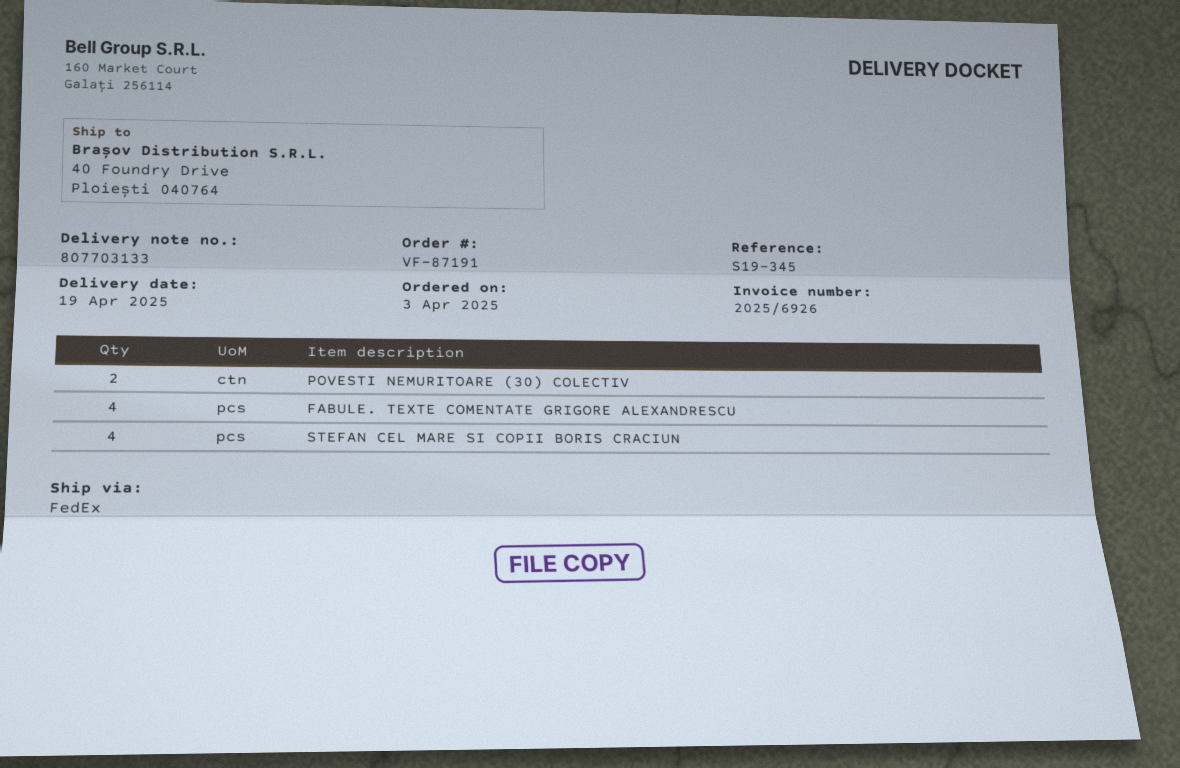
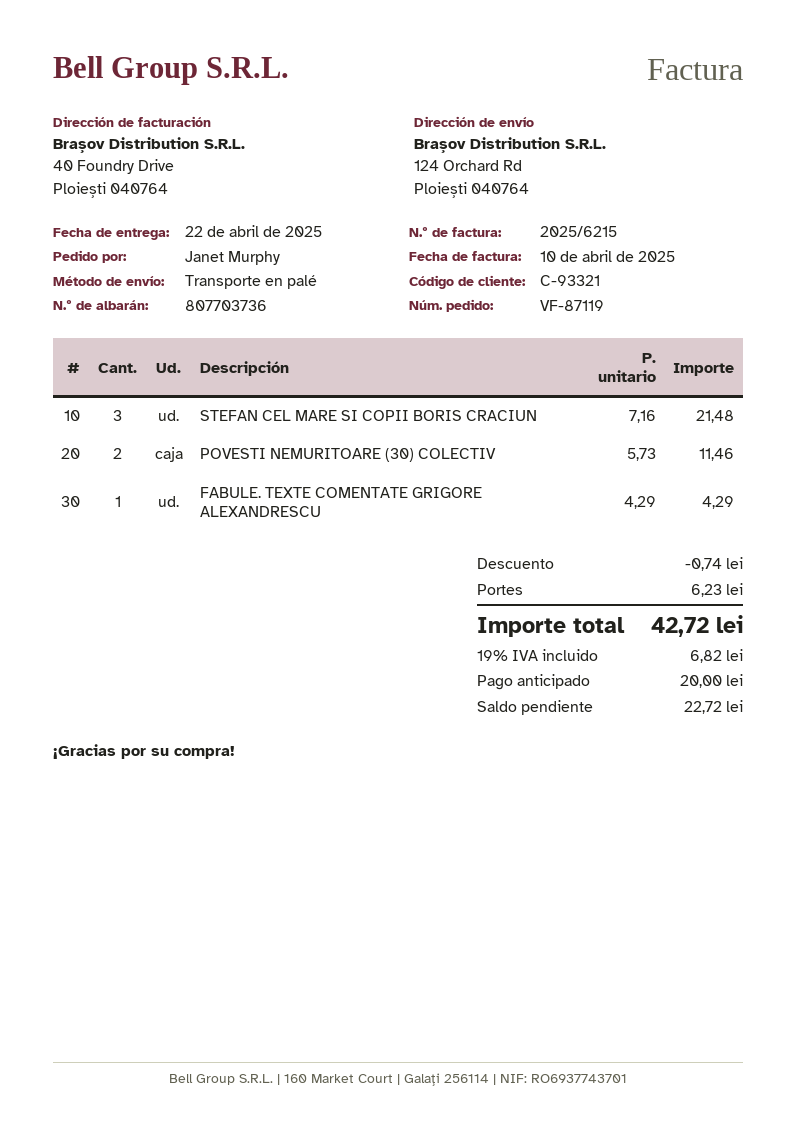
order number: VF-87191 -> VF-87119
delivery note number: 807703133 -> 807703736
delivery date: 2025-04-19 -> 2025-04-22
invoice number: 2025/6926 -> 2025/6215
shipping method: FedEx -> pallet freight
ship to: 40 Foundry Drive, Ploiești 040764 -> 124 Orchard Rd, Ploiești 040764
FABULE. TEXTE COMENTATE GRIGORE ALEXANDRESCU: 4 -> 1
STEFAN CEL MARE SI COPII BORIS CRACIUN: 4 -> 3

